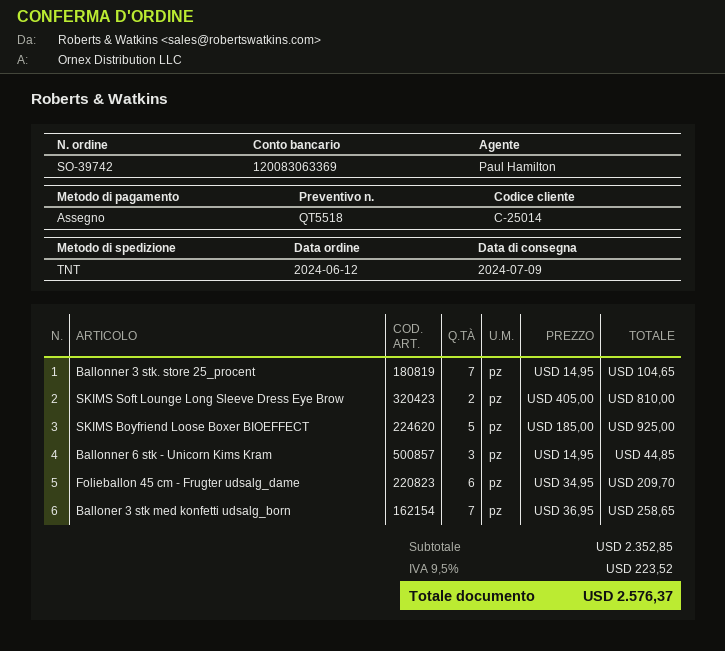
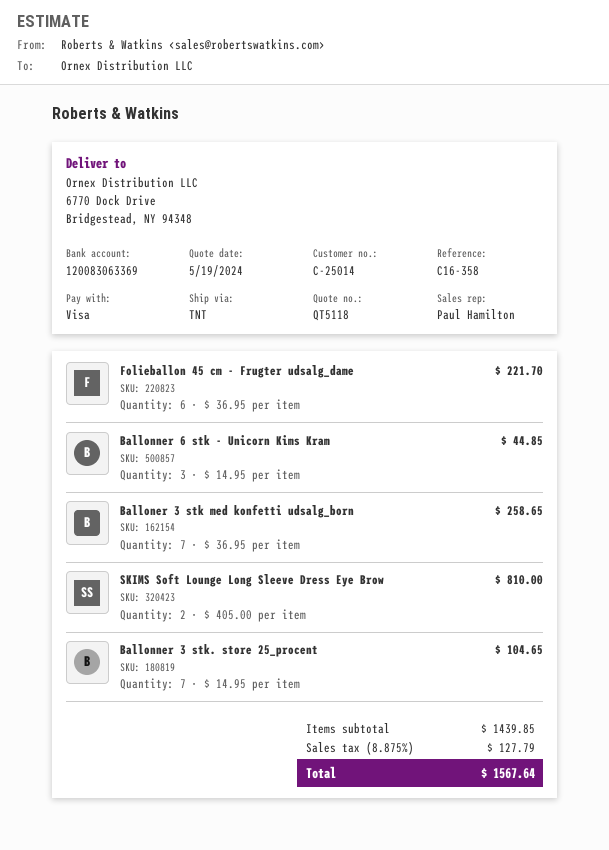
quote number: QT5518 -> QT5118
payment method: cheque -> Visa
SKIMS Boyfriend Loose Boxer BIOEFFECT: 5 x 185.00 = 925.00 -> none
Folieballon 45 cm - Frugter udsalg_dame: 6 x 34.95 = 209.70 -> 6 x 36.95 = 221.70
subtotal: 2352.85 -> 1439.85
tax: 9.5% = 223.52 -> 8.875% = 127.79
total: 2576.37 -> 1567.64

